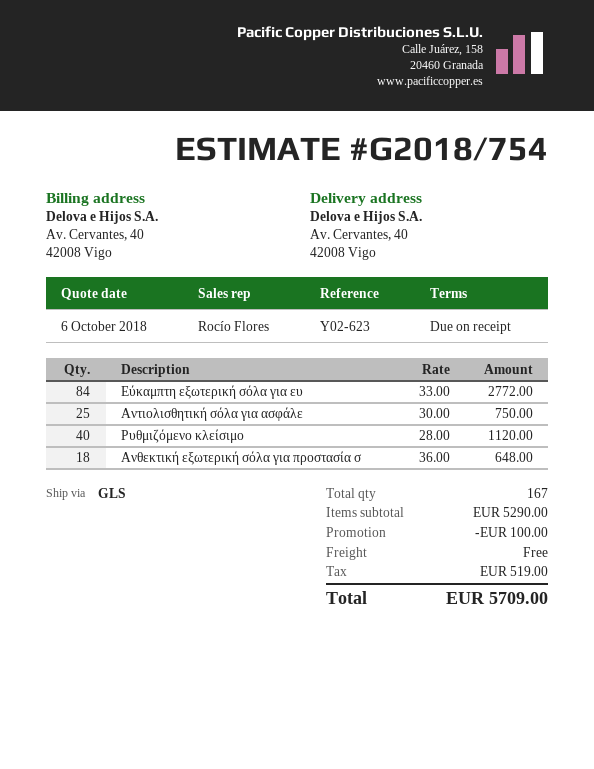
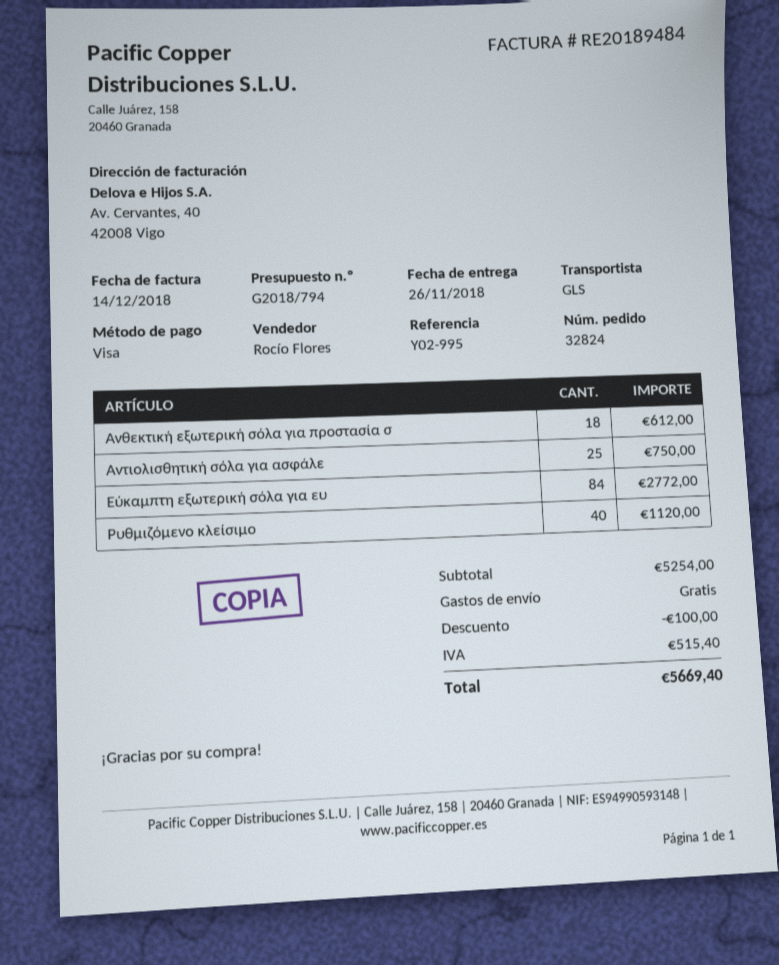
quote number: G2018/754 -> G2018/794
reference: Y02-623 -> Y02-995
Ανθεκτική εξωτερική σόλα για προστασία σ: 18 for 648.00 -> 18 for 612.00
subtotal: 5290.00 -> 5254.00
tax: 519.00 -> 515.40
total: 5709.00 -> 5669.40

